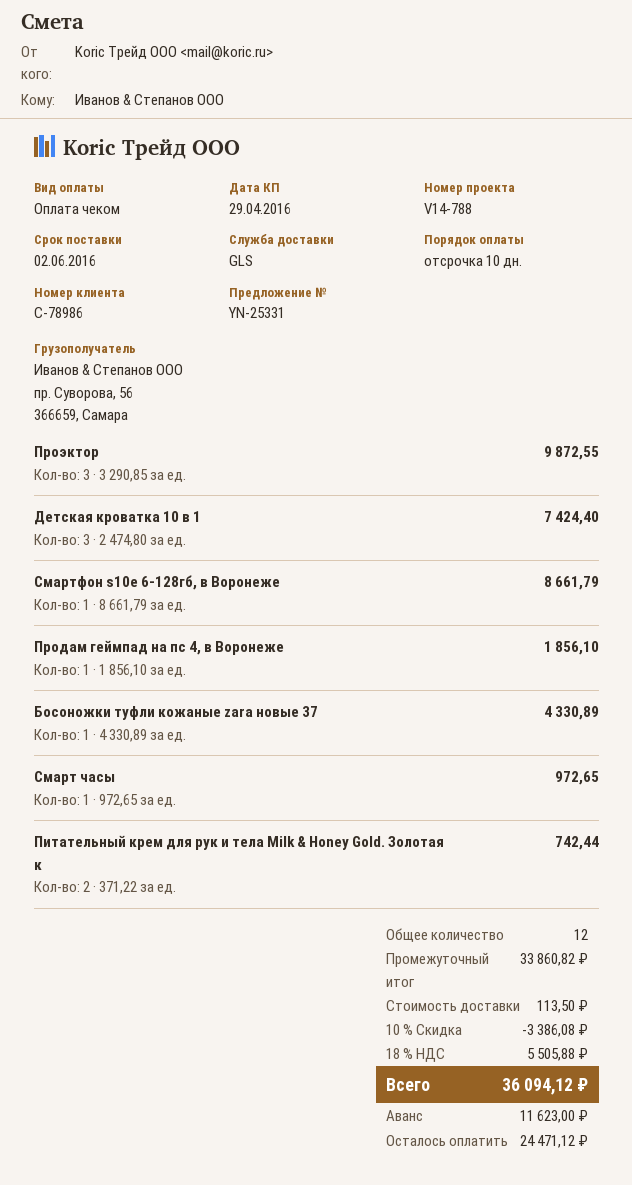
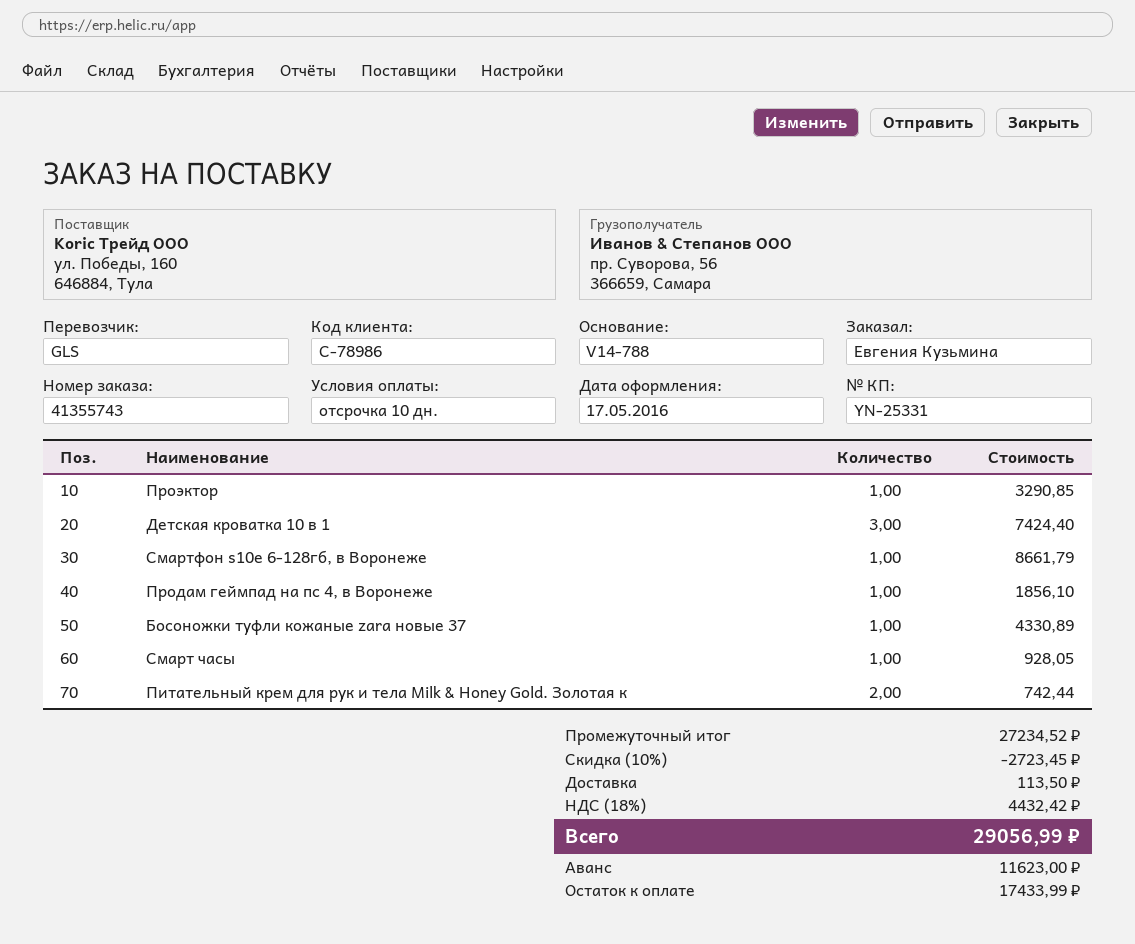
Проэктор: 3 for 9872.55 -> 1 for 3290.85
Смарт часы: 1 for 972.65 -> 1 for 928.05
subtotal: 33860.82 -> 27234.52
discount: 10% = 3386.08 -> 10% = 2723.45
tax: 18% = 5505.88 -> 18% = 4432.42
total: 36094.12 -> 29056.99
balance: 24471.12 -> 17433.99

